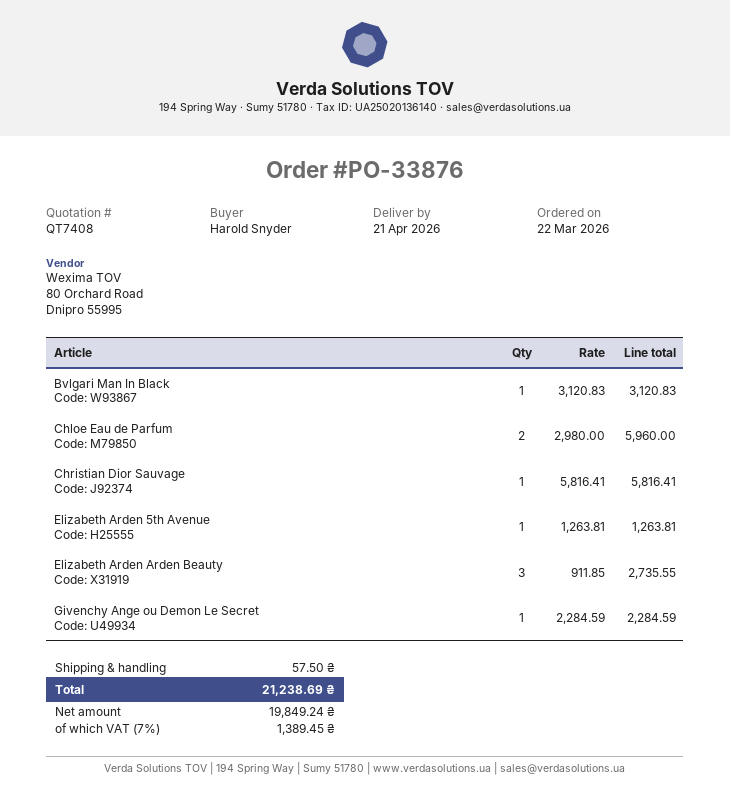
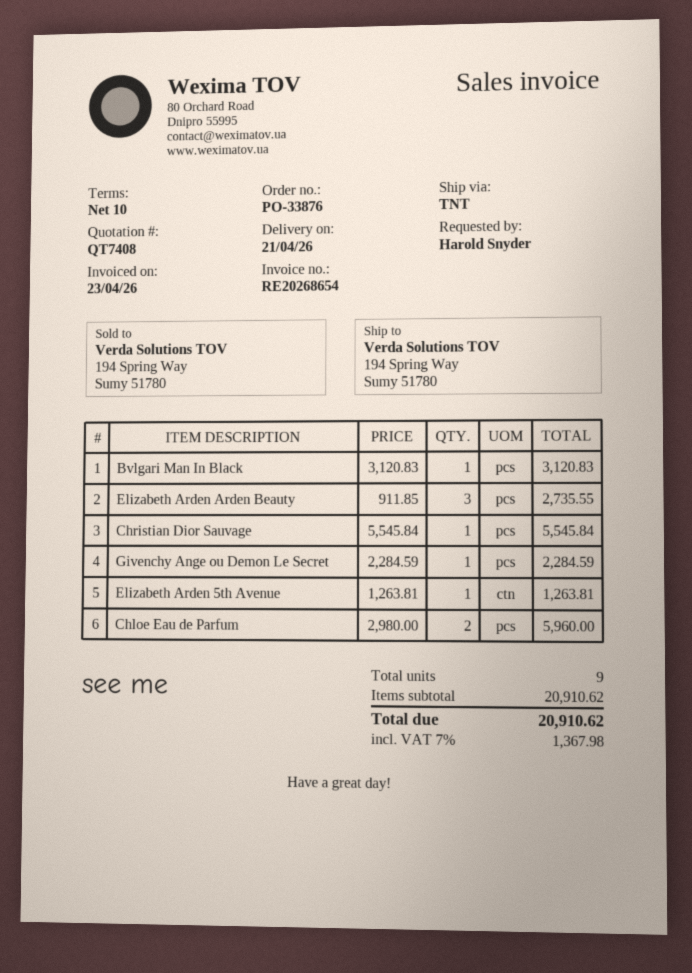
Christian Dior Sauvage: 1 x 5816.41 = 5816.41 -> 1 x 5545.84 = 5545.84
shipping: 57.50 -> none
tax: 7% = 1389.45 -> 7% = 1367.98
total: 21238.69 -> 20910.62

